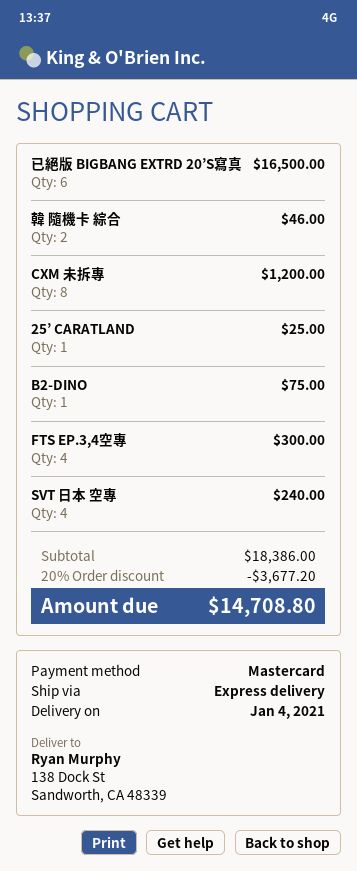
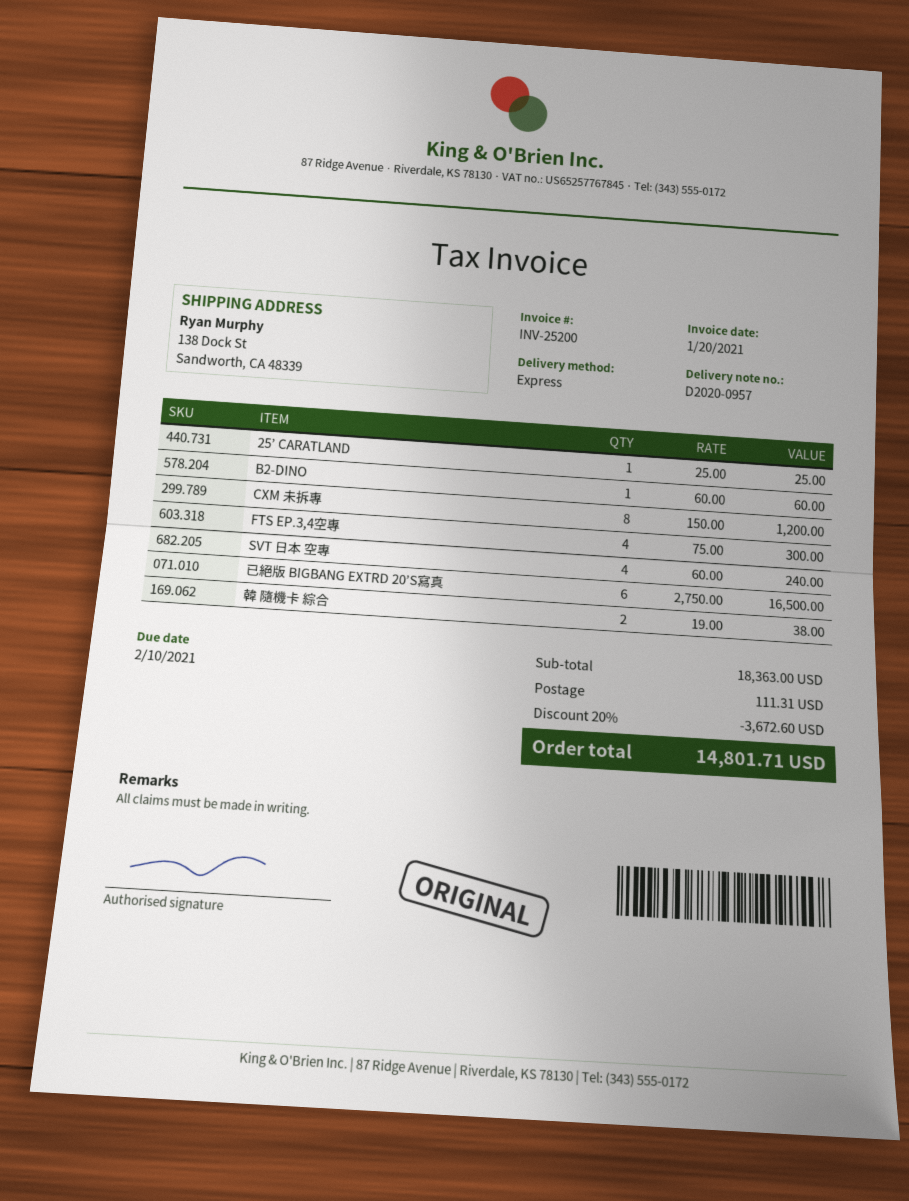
韓 隨機卡 綜合: 2 for 46.00 -> 2 for 38.00
B2-DINO: 1 for 75.00 -> 1 for 60.00
subtotal: 18386.00 -> 18363.00
discount: 20% = 3677.20 -> 20% = 3672.60
shipping: none -> 111.31
total: 14708.80 -> 14801.71

